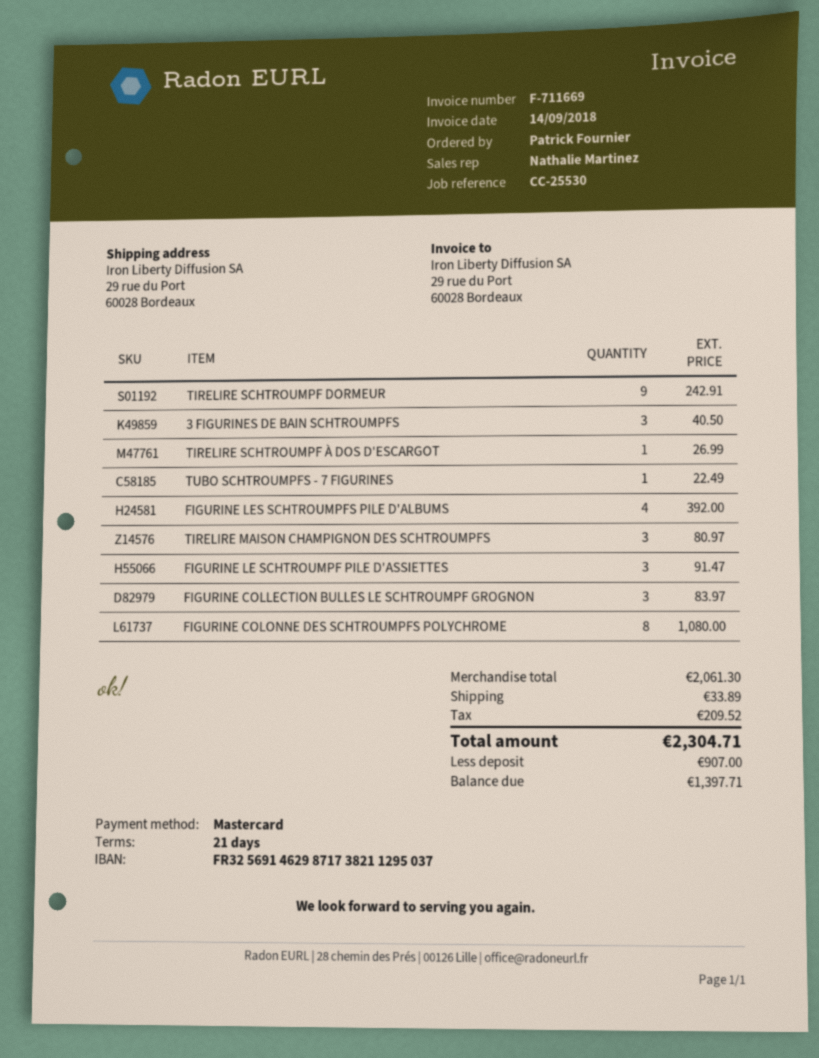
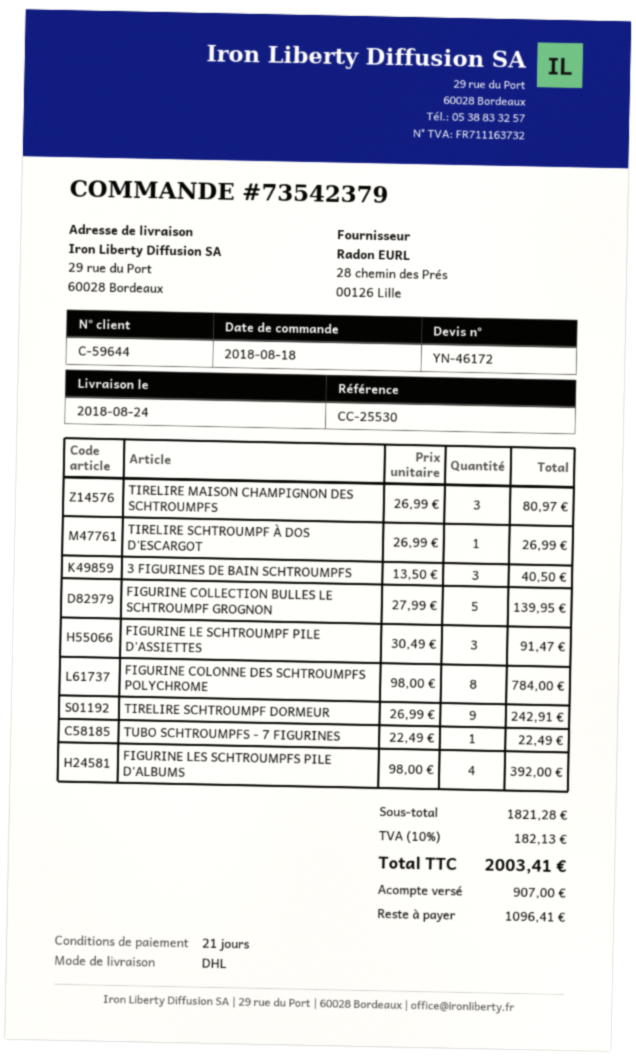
FIGURINE COLLECTION BULLES LE SCHTROUMPF GROGNON: 3 for 83.97 -> 5 for 139.95
FIGURINE COLONNE DES SCHTROUMPFS POLYCHROME: 8 for 1080.00 -> 8 for 784.00
subtotal: 2061.30 -> 1821.28
shipping: 33.89 -> none
tax: 209.52 -> 182.13
total: 2304.71 -> 2003.41
balance: 1397.71 -> 1096.41

